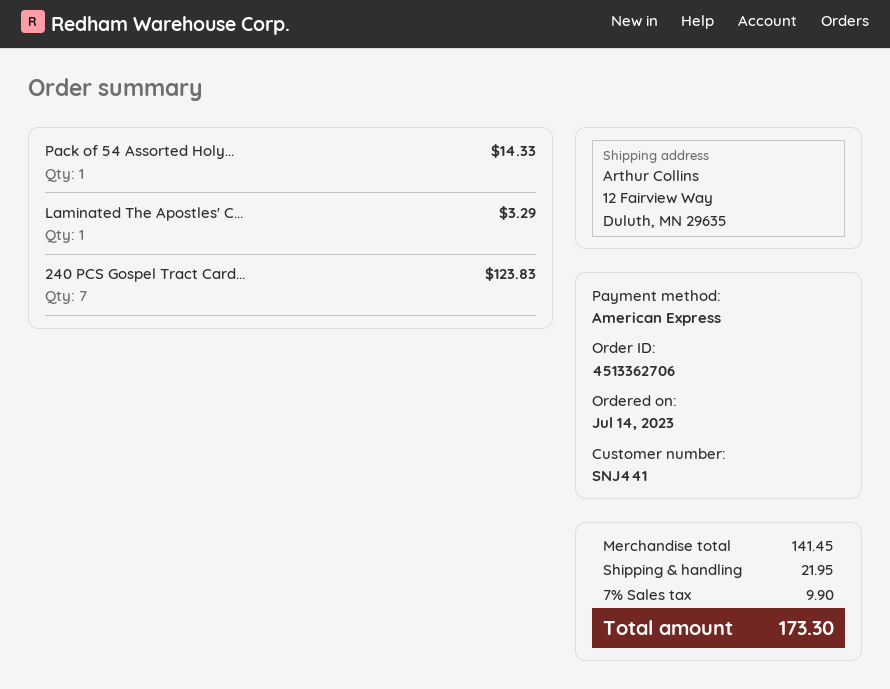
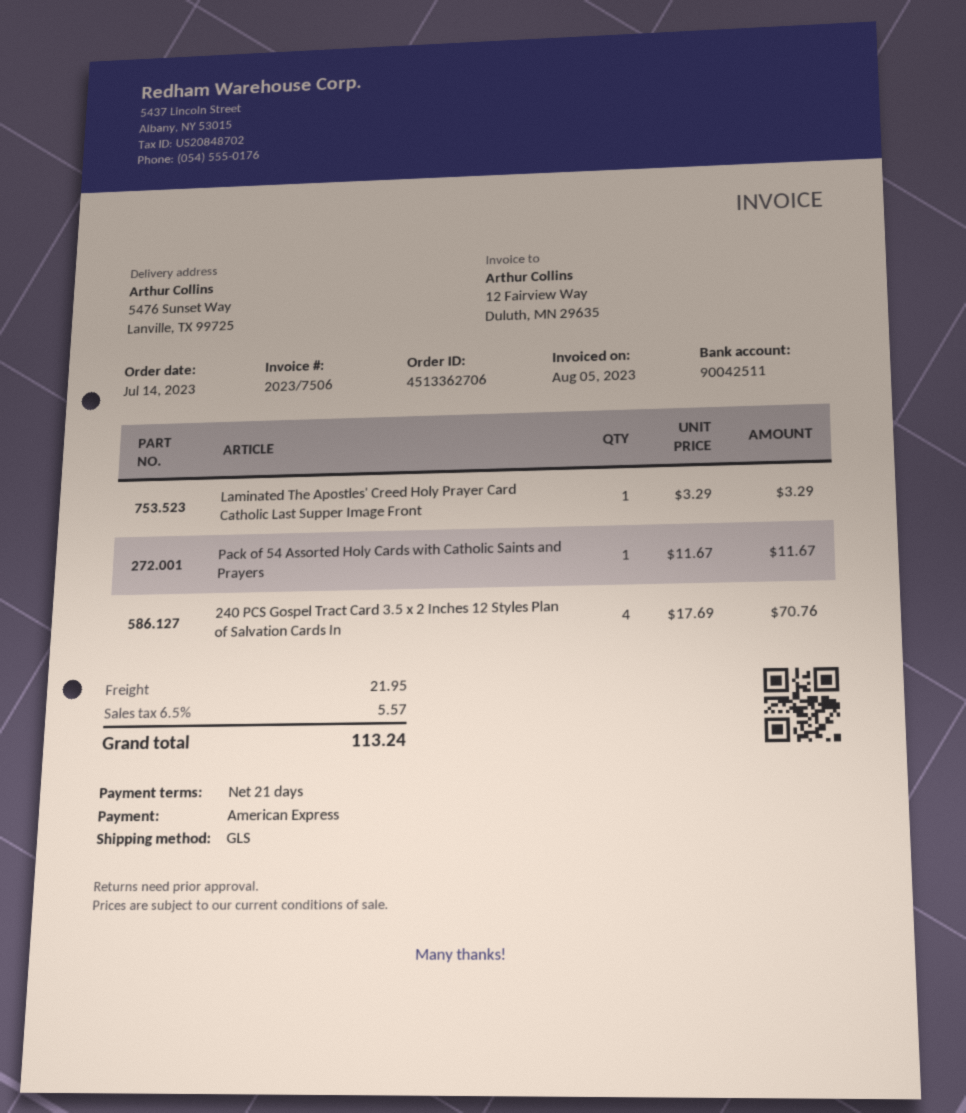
ship to: 12 Fairview Way, Duluth, MN 29635 -> 5476 Sunset Way, Lanville, TX 99725
Pack of 54 Assorted Holy...: 1 for 14.33 -> 1 for 11.67
240 PCS Gospel Tract Card...: 7 for 123.83 -> 4 for 70.76
tax: 7% = 9.90 -> 6.5% = 5.57
total: 173.30 -> 113.24

